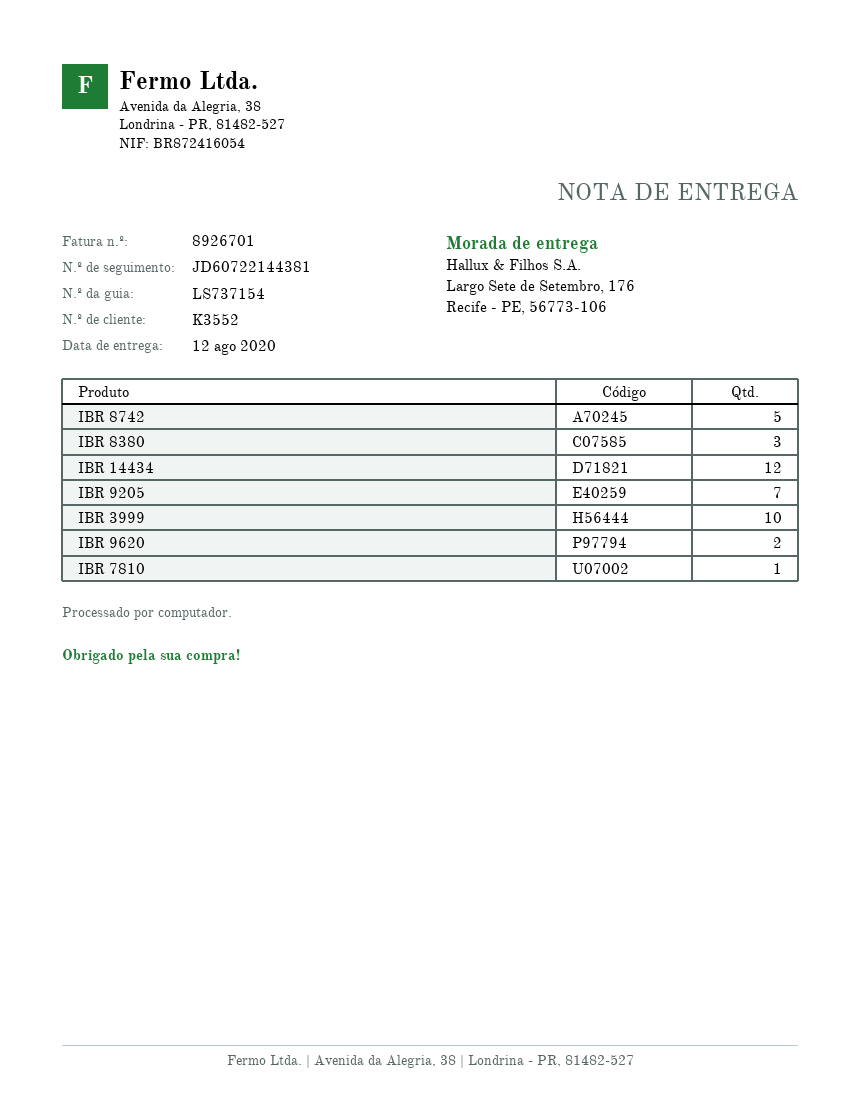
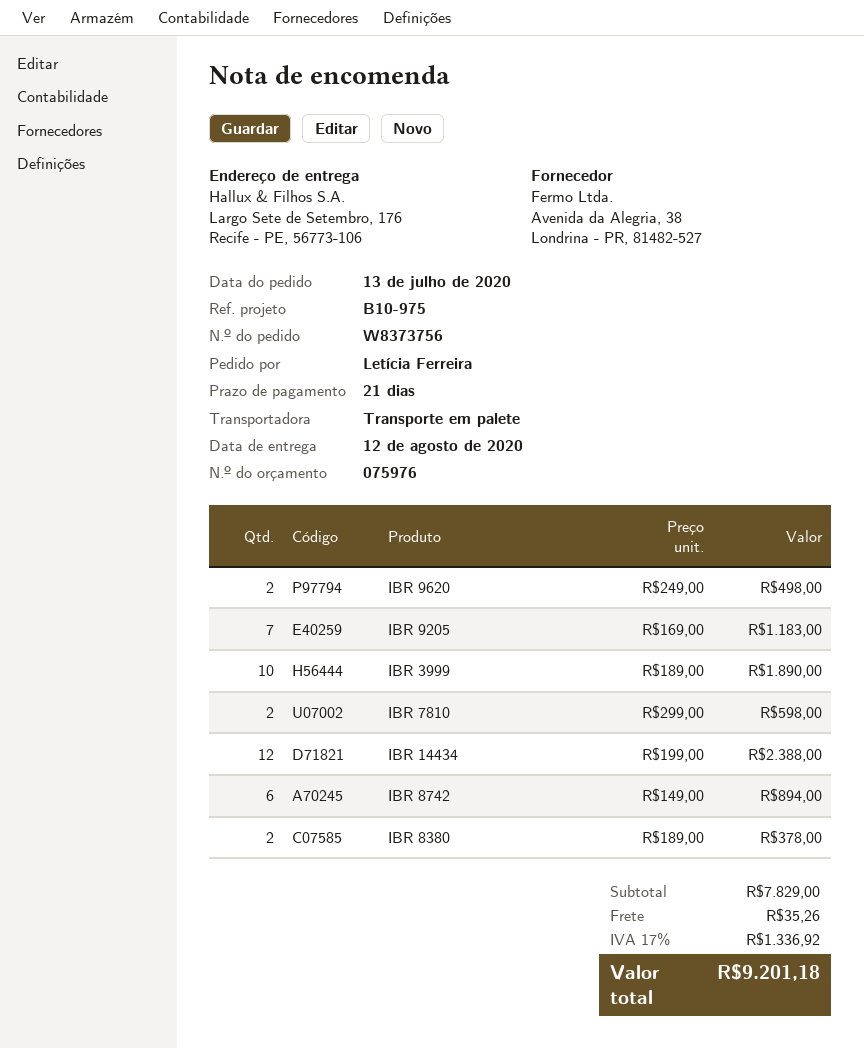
IBR 8742: 5 -> 6
IBR 8380: 3 -> 2
IBR 7810: 1 -> 2

